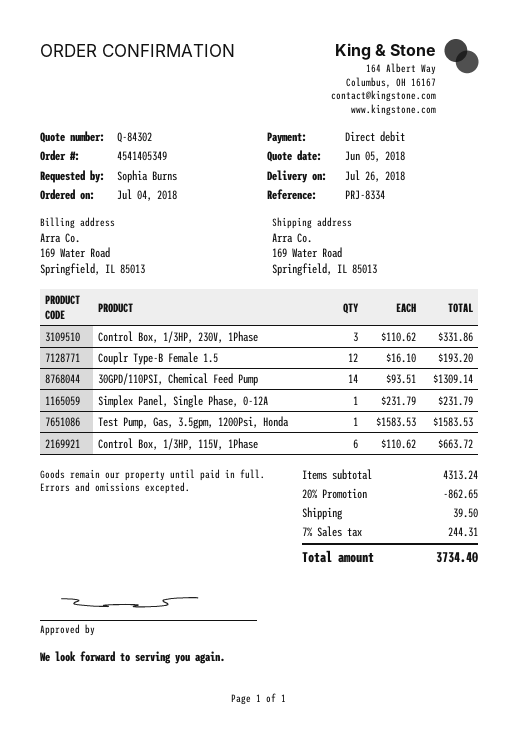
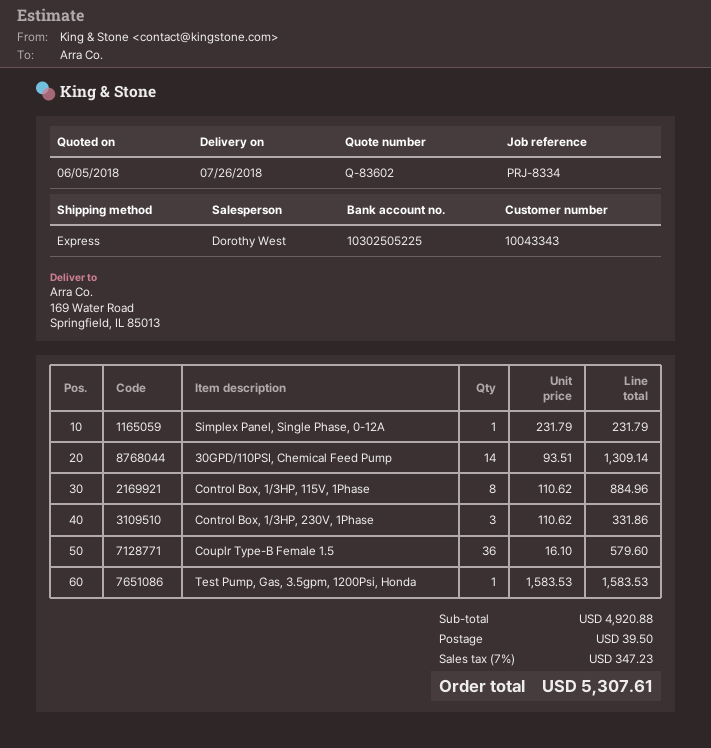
quote number: Q-84302 -> Q-83602
Couplr Type-B Female 1.5: 12 x 16.10 = 193.20 -> 36 x 16.10 = 579.60
Control Box, 1/3HP, 115V, 1Phase: 6 x 110.62 = 663.72 -> 8 x 110.62 = 884.96
subtotal: 4313.24 -> 4920.88
discount: 20% = 862.65 -> none
tax: 7% = 244.31 -> 7% = 347.23
total: 3734.40 -> 5307.61

